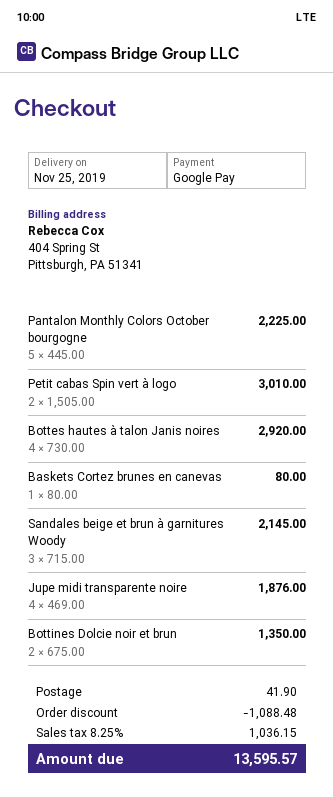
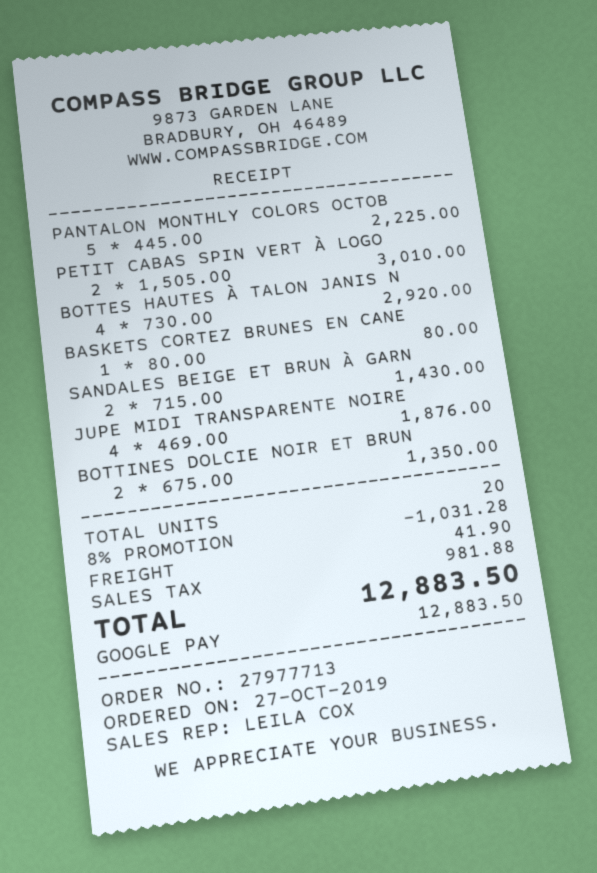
Sandales beige et brun à garnitures Woody: 3 x 715.00 = 2145.00 -> 2 x 715.00 = 1430.00
discount: 1088.48 -> 1031.28
tax: 1036.15 -> 981.88
total: 13595.57 -> 12883.50

